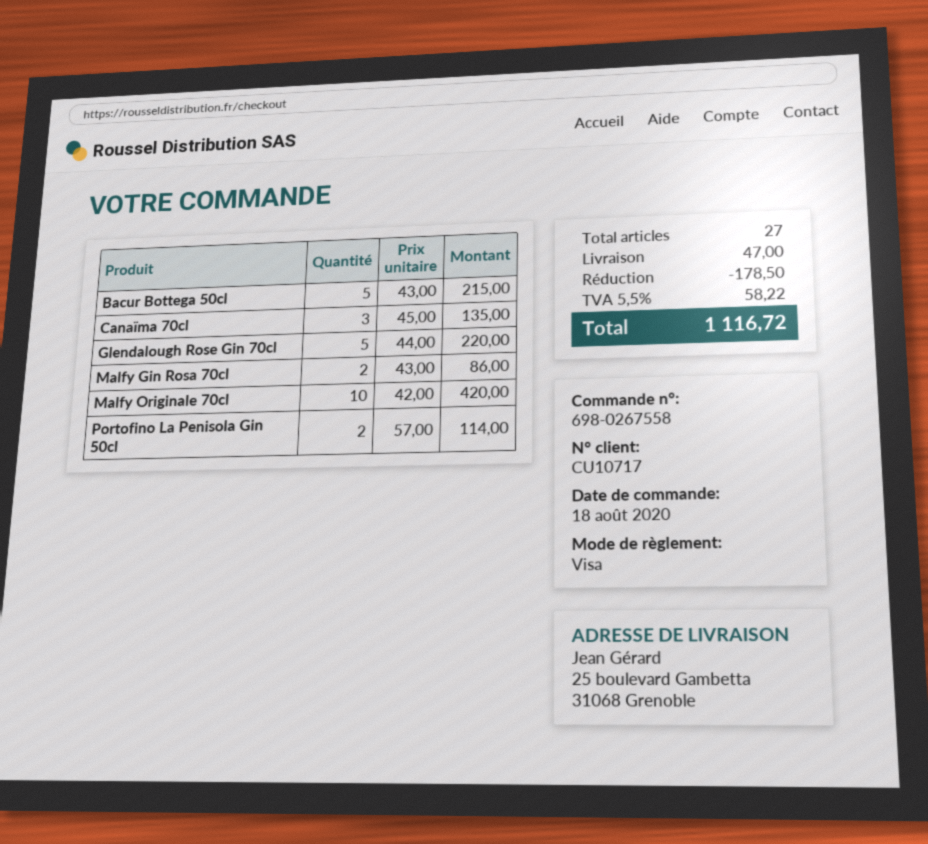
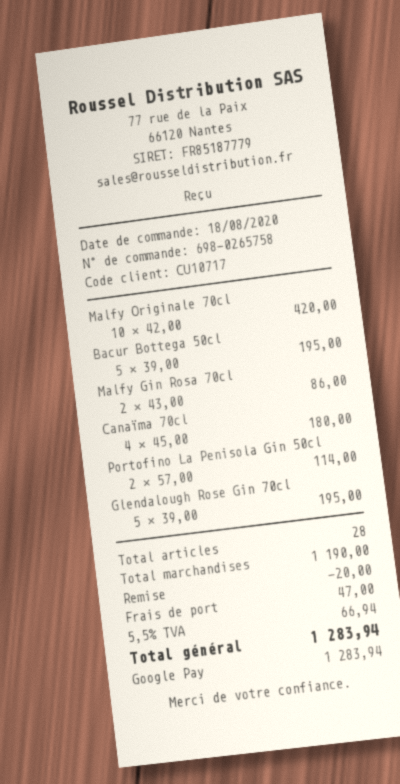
order number: 698-0267558 -> 698-0265758
payment method: Visa -> Google Pay
Bacur Bottega 50cl: 5 x 43.00 = 215.00 -> 5 x 39.00 = 195.00
Canaïma 70cl: 3 x 45.00 = 135.00 -> 4 x 45.00 = 180.00
Glendalough Rose Gin 70cl: 5 x 44.00 = 220.00 -> 5 x 39.00 = 195.00
total quantity: 27 -> 28
discount: 178.50 -> 20.00
tax: 5.5% = 58.22 -> 5.5% = 66.94
total: 1116.72 -> 1283.94

